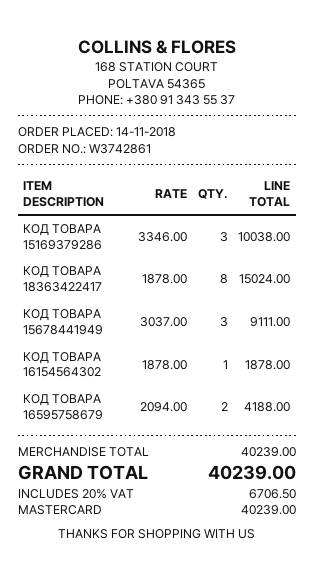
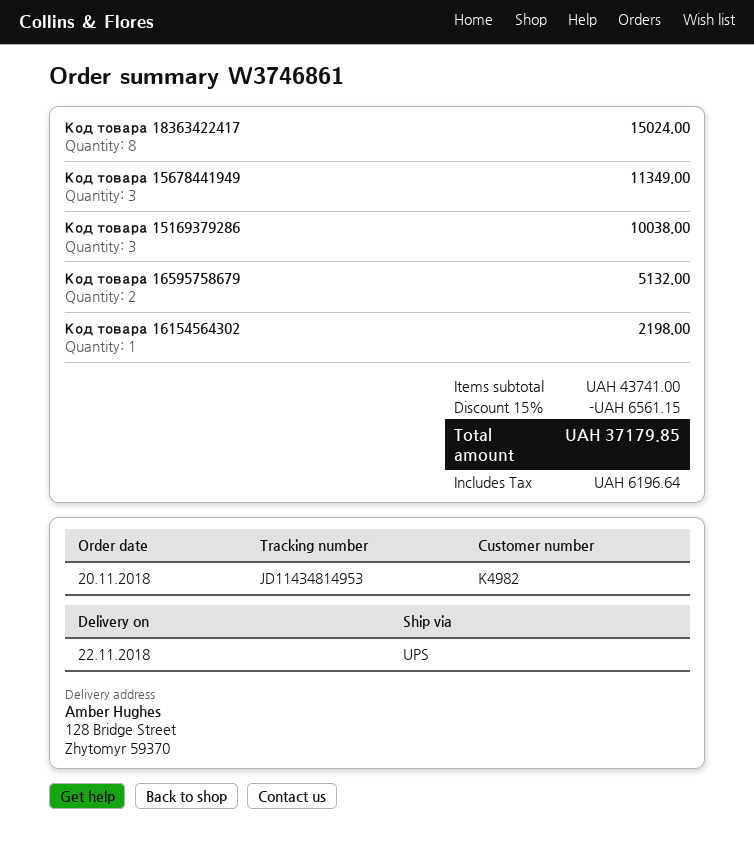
order number: W3742861 -> W3746861
order date: 2018-11-14 -> 2018-11-20
КОД ТОВАРА 15678441949: 3 for 9111.00 -> 3 for 11349.00
КОД ТОВАРА 16154564302: 1 for 1878.00 -> 1 for 2198.00
КОД ТОВАРА 16595758679: 2 for 4188.00 -> 2 for 5132.00
subtotal: 40239.00 -> 43741.00
discount: none -> 15% = 6561.15
tax: 6706.50 -> 6196.64
total: 40239.00 -> 37179.85

